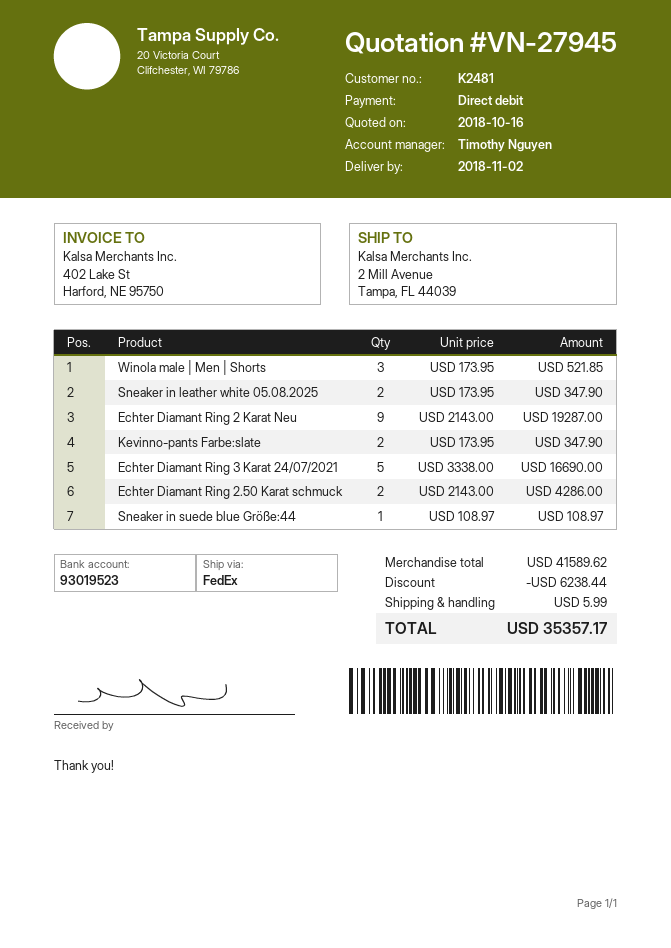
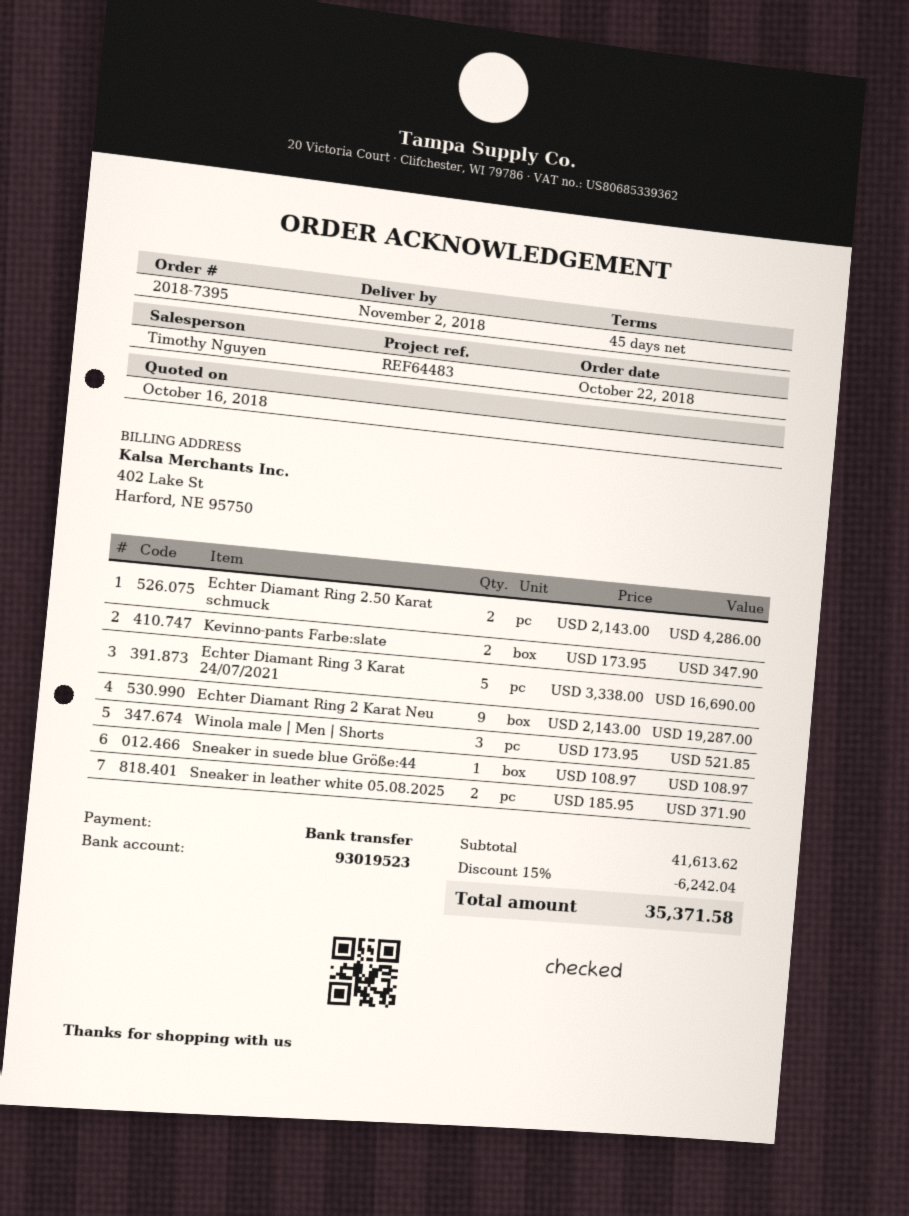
payment method: direct debit -> bank transfer
Sneaker in leather white 05.08.2025: 2 x 173.95 = 347.90 -> 2 x 185.95 = 371.90
subtotal: 41589.62 -> 41613.62
discount: 6238.44 -> 6242.04
shipping: 5.99 -> none
total: 35357.17 -> 35371.58

